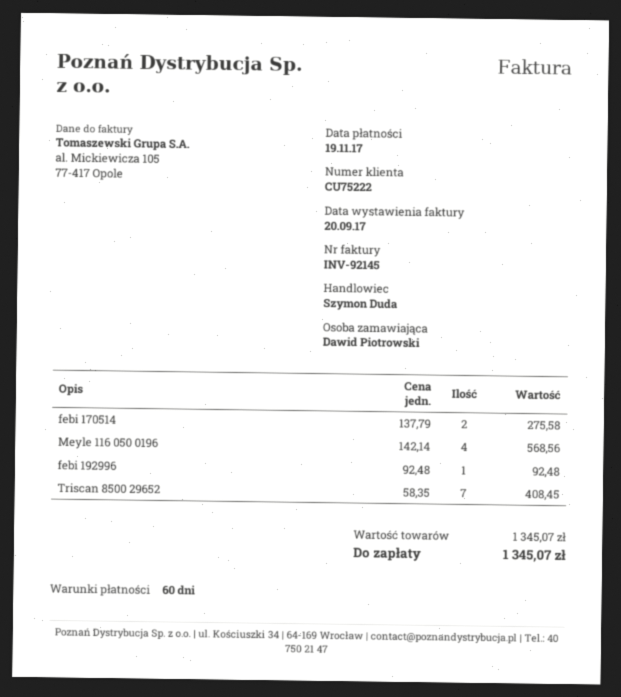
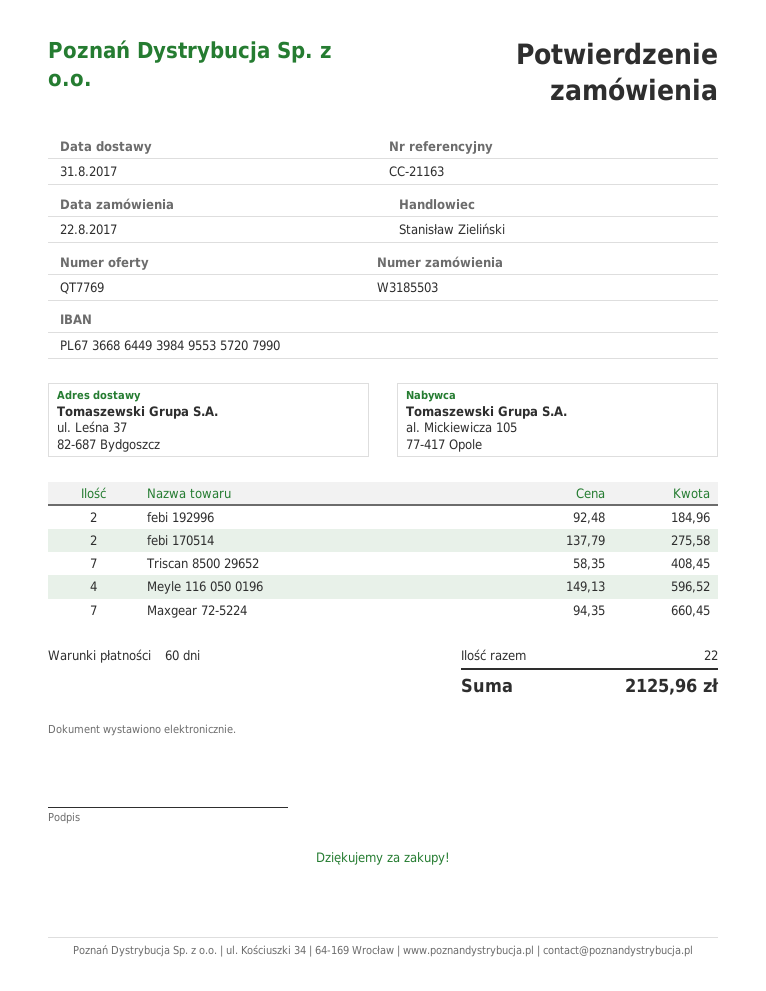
sales rep: Szymon Duda -> Stanisław Zieliński
Meyle 116 050 0196: 4 x 142.14 = 568.56 -> 4 x 149.13 = 596.52
febi 192996: 1 x 92.48 = 92.48 -> 2 x 92.48 = 184.96
Maxgear 72-5224: none -> 7 x 94.35 = 660.45
total: 1345.07 -> 2125.96

